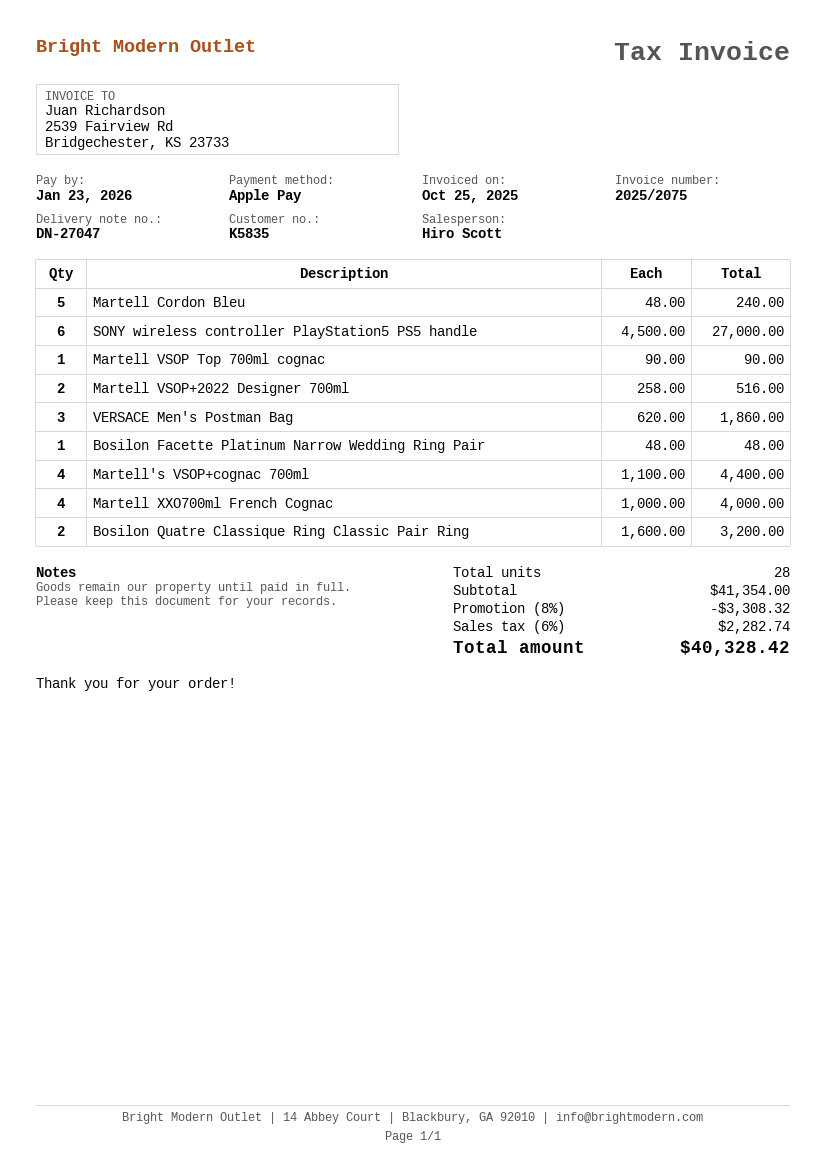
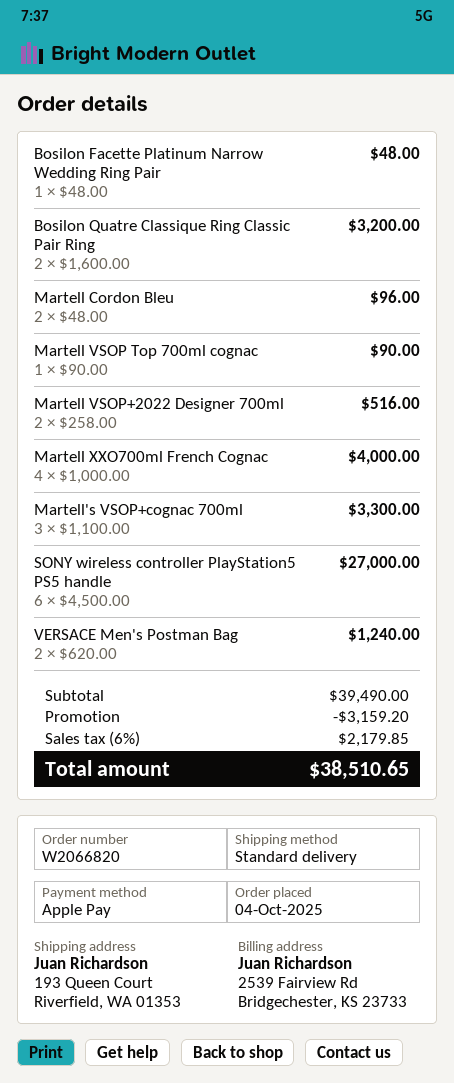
Martell Cordon Bleu: 5 x 48.00 = 240.00 -> 2 x 48.00 = 96.00
VERSACE Men's Postman Bag: 3 x 620.00 = 1860.00 -> 2 x 620.00 = 1240.00
Martell's VSOP+cognac 700ml: 4 x 1100.00 = 4400.00 -> 3 x 1100.00 = 3300.00
subtotal: 41354.00 -> 39490.00
discount: 3308.32 -> 3159.20
tax: 6% = 2282.74 -> 6% = 2179.85
total: 40328.42 -> 38510.65

